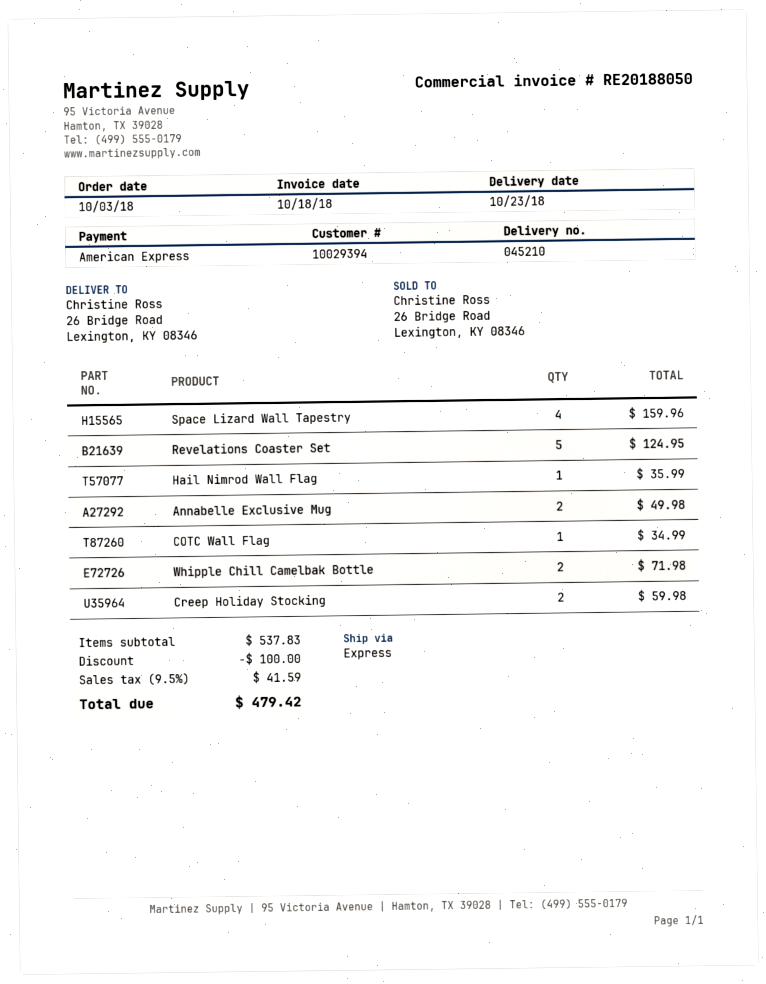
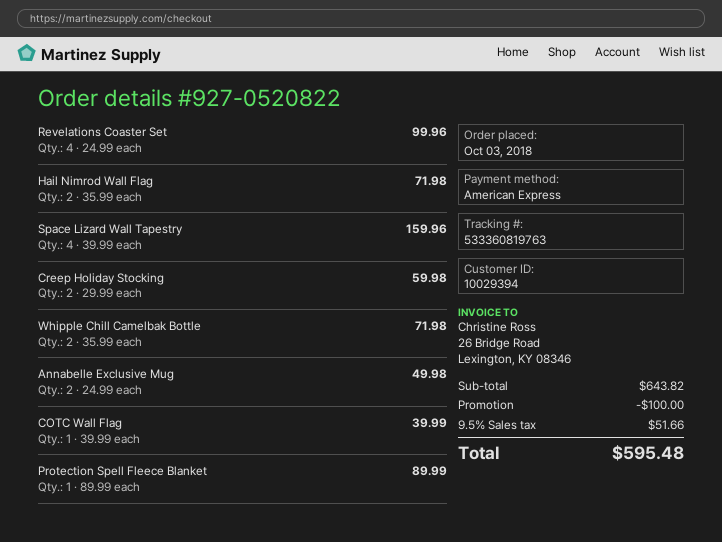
Revelations Coaster Set: 5 for 124.95 -> 4 for 99.96
Hail Nimrod Wall Flag: 1 for 35.99 -> 2 for 71.98
COTC Wall Flag: 1 for 34.99 -> 1 for 39.99
Protection Spell Fleece Blanket: none -> 1 for 89.99
subtotal: 537.83 -> 643.82
tax: 9.5% = 41.59 -> 9.5% = 51.66
total: 479.42 -> 595.48

